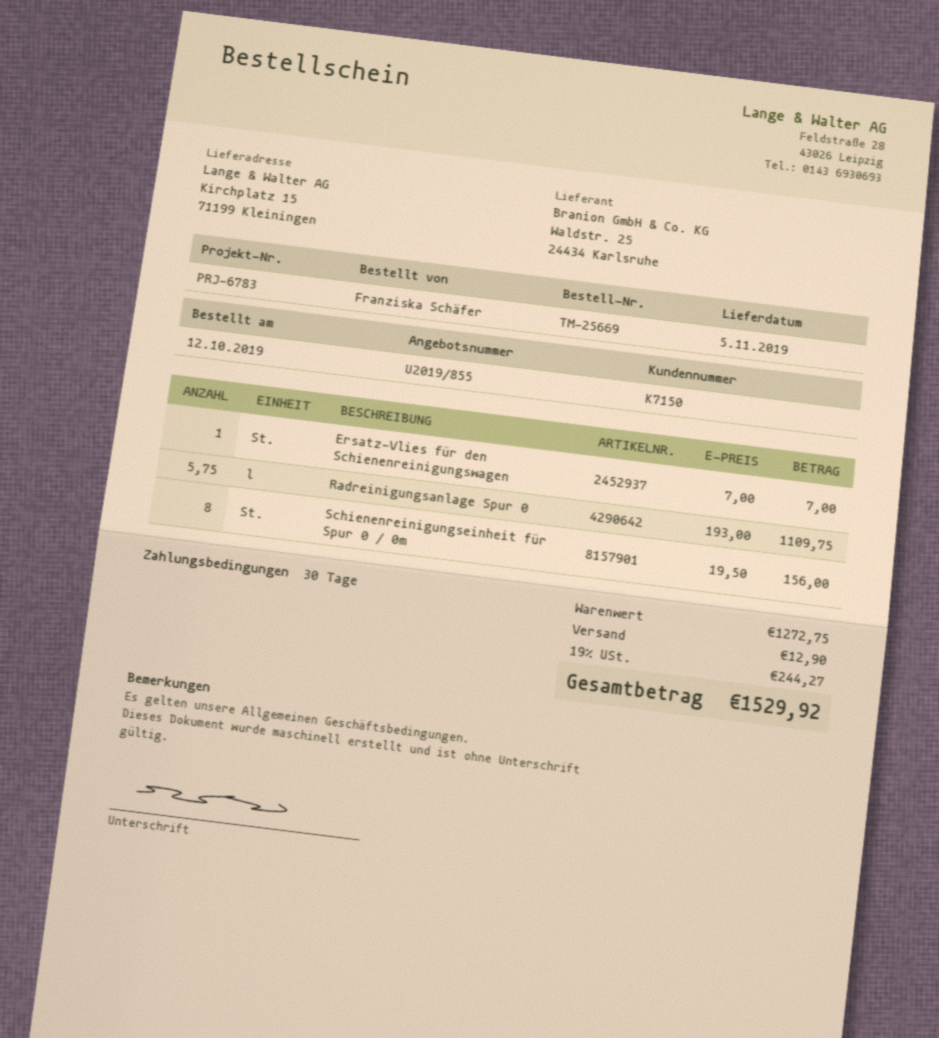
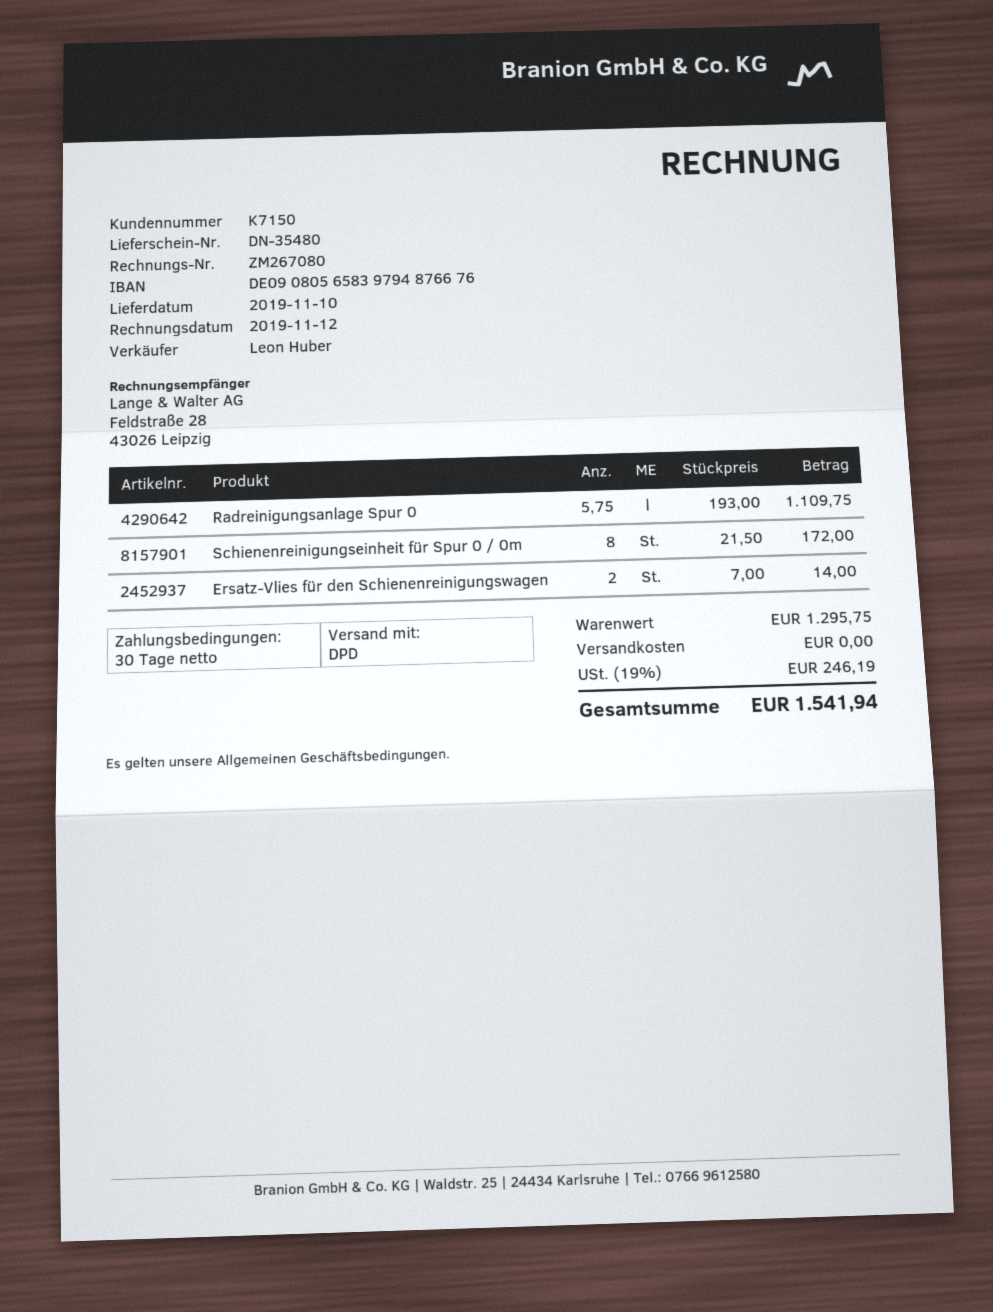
delivery date: 2019-11-05 -> 2019-11-10
Ersatz-Vlies für den Schienenreinigungswagen: 1 x 7.00 = 7.00 -> 2 x 7.00 = 14.00
Schienenreinigungseinheit für Spur 0 / 0m: 8 x 19.50 = 156.00 -> 8 x 21.50 = 172.00
subtotal: 1272.75 -> 1295.75
shipping: 12.90 -> 0.00
tax: 19% = 244.27 -> 19% = 246.19
total: 1529.92 -> 1541.94

